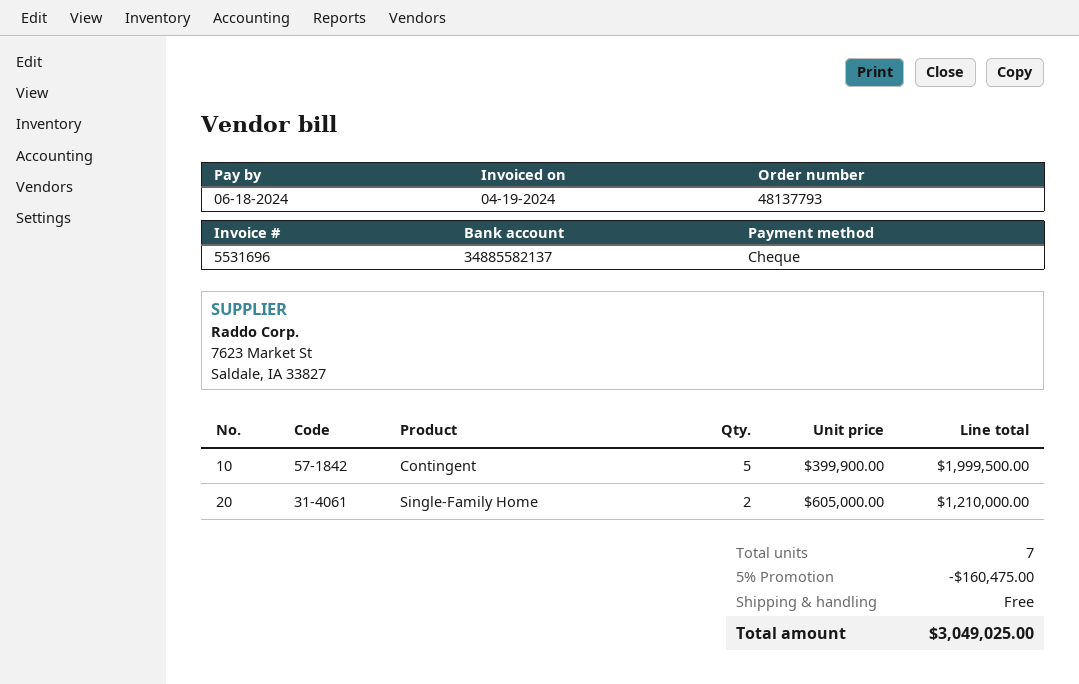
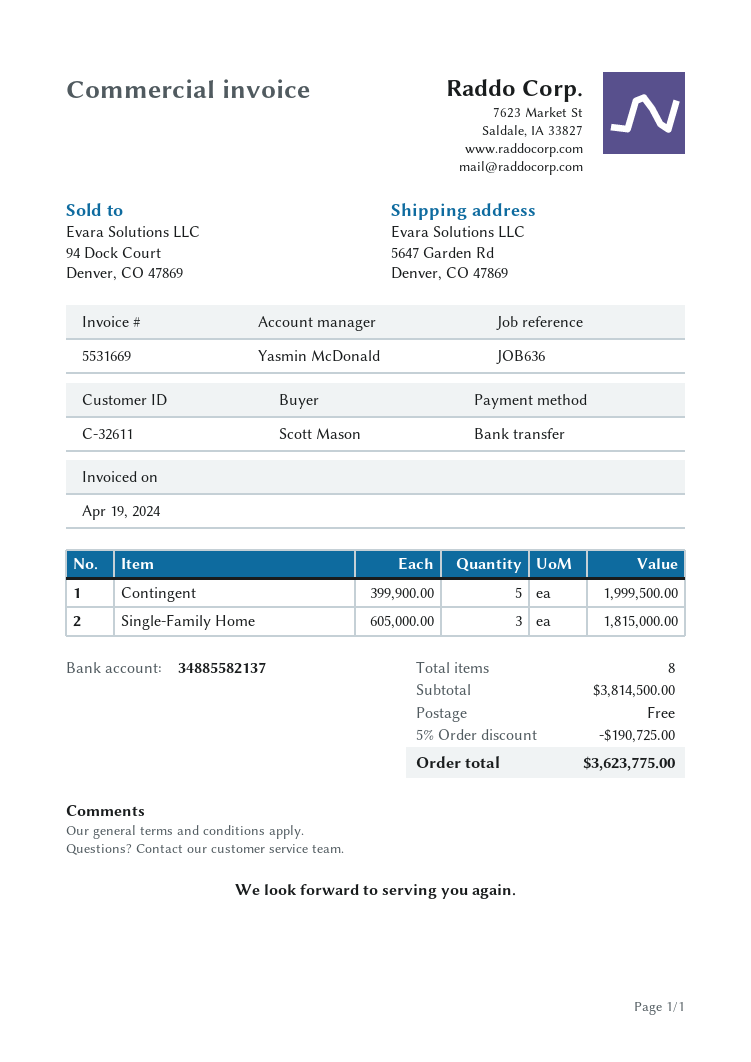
invoice number: 5531696 -> 5531669
payment method: cheque -> bank transfer
Single-Family Home: 2 x 605000.00 = 1210000.00 -> 3 x 605000.00 = 1815000.00
total quantity: 7 -> 8
discount: 5% = 160475.00 -> 5% = 190725.00
total: 3049025.00 -> 3623775.00

